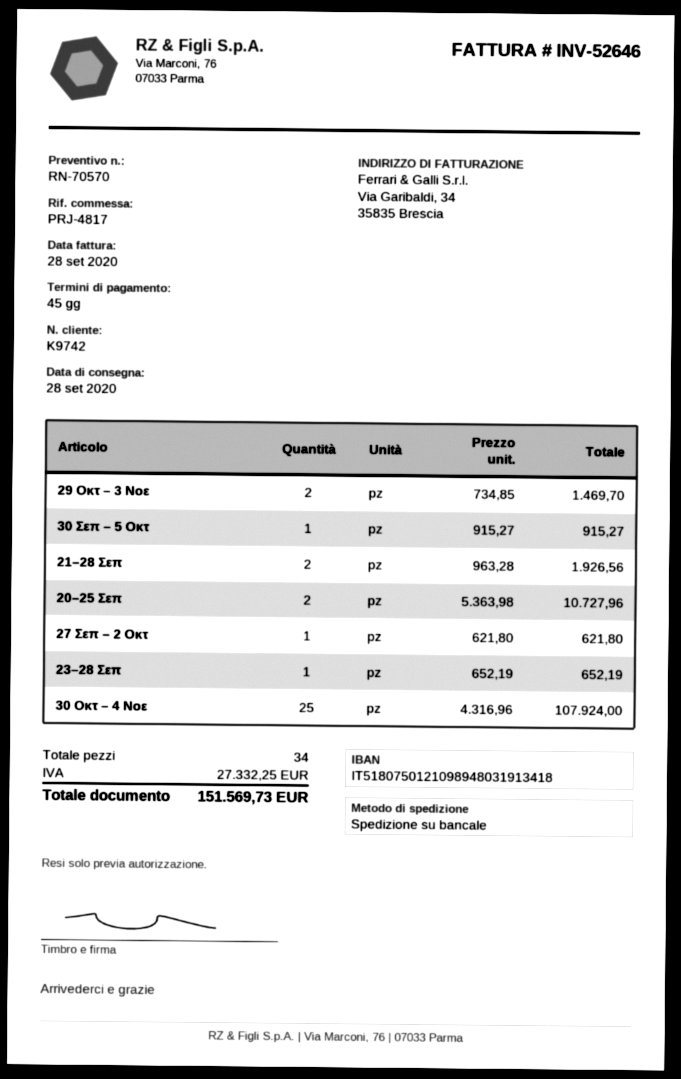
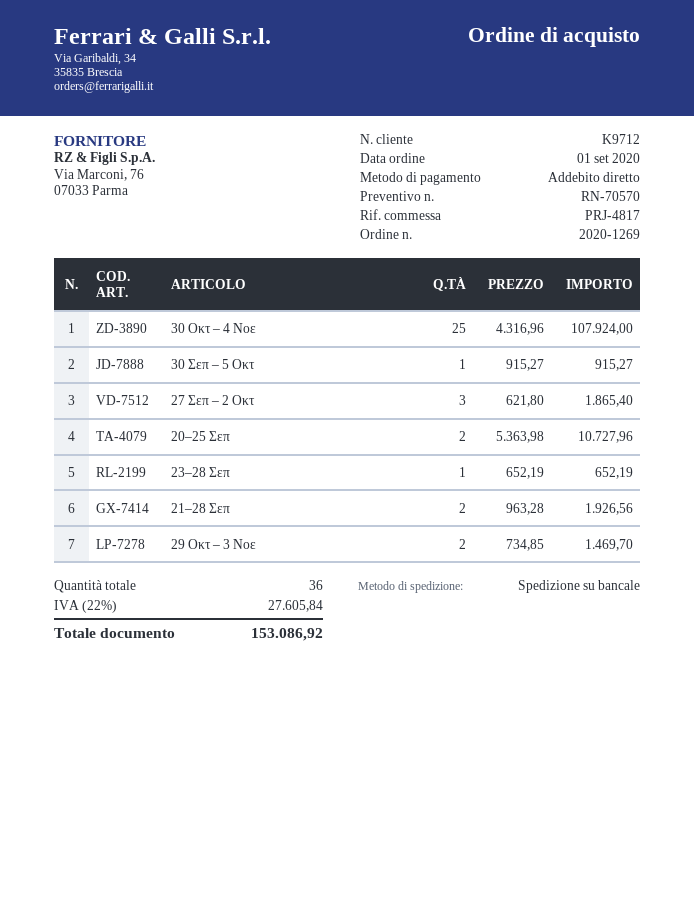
customer number: K9742 -> K9712
27 Σεπ – 2 Οκτ: 1 x 621.80 = 621.80 -> 3 x 621.80 = 1865.40
total quantity: 34 -> 36
tax: 27332.25 -> 27605.84
total: 151569.73 -> 153086.92

